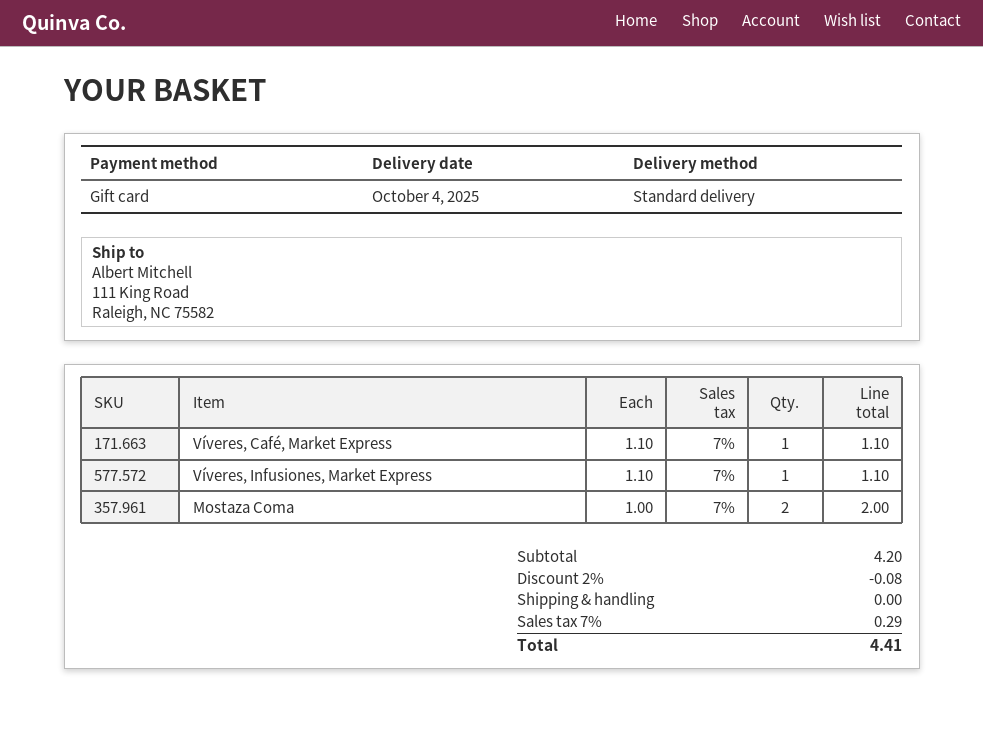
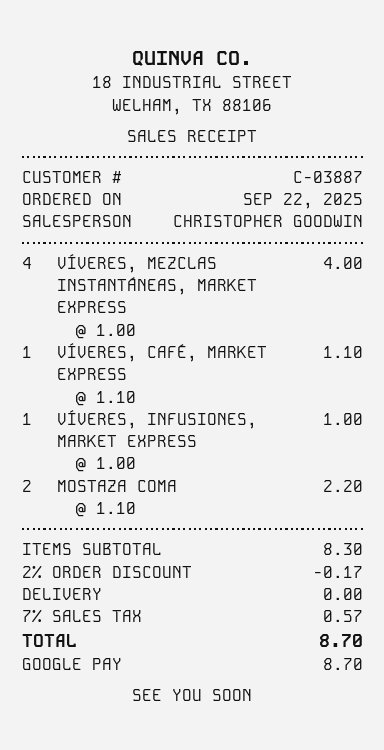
payment method: gift card -> Google Pay
Víveres, Infusiones, Market Express: 1 x 1.10 = 1.10 -> 1 x 1.00 = 1.00
Mostaza Coma: 2 x 1.00 = 2.00 -> 2 x 1.10 = 2.20
VÍVERES, MEZCLAS INSTANTÁNEAS, MARKET EXPRESS: none -> 4 x 1.00 = 4.00
subtotal: 4.20 -> 8.30
discount: 2% = 0.08 -> 2% = 0.17
tax: 7% = 0.29 -> 7% = 0.57
total: 4.41 -> 8.70

